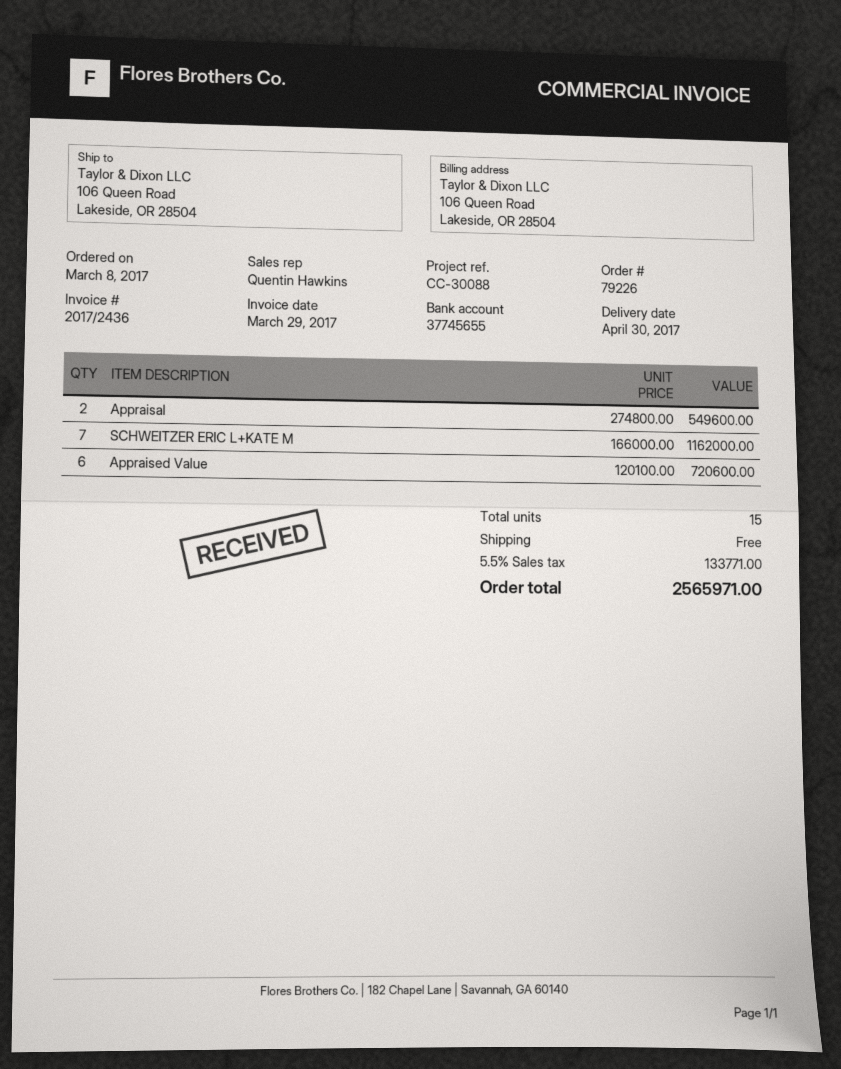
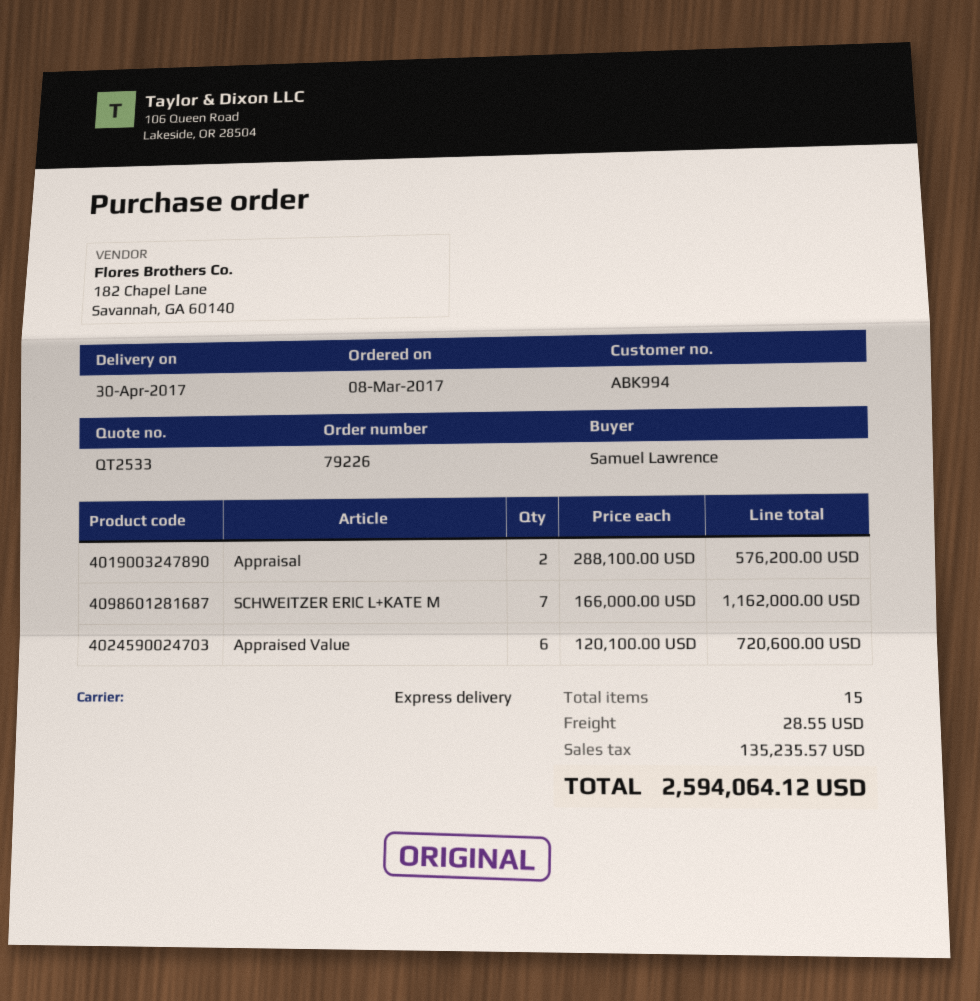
Appraisal: 2 x 274800.00 = 549600.00 -> 2 x 288100.00 = 576200.00
shipping: 0.00 -> 28.55
tax: 133771.00 -> 135235.57
total: 2565971.00 -> 2594064.12

